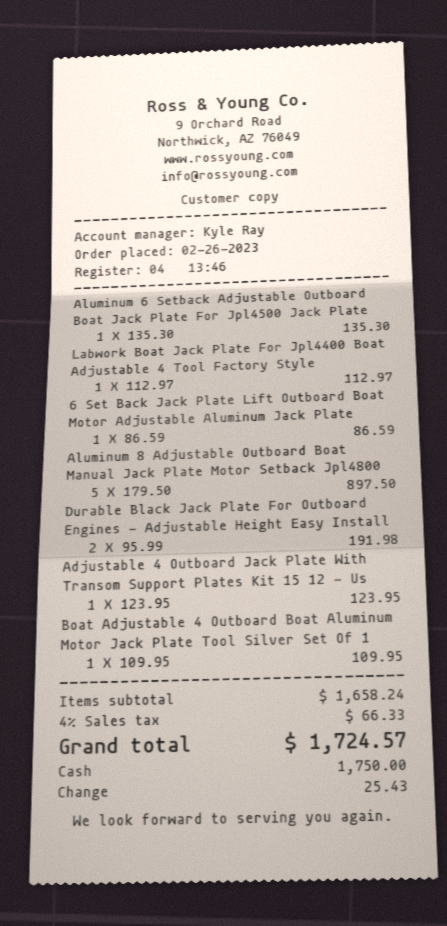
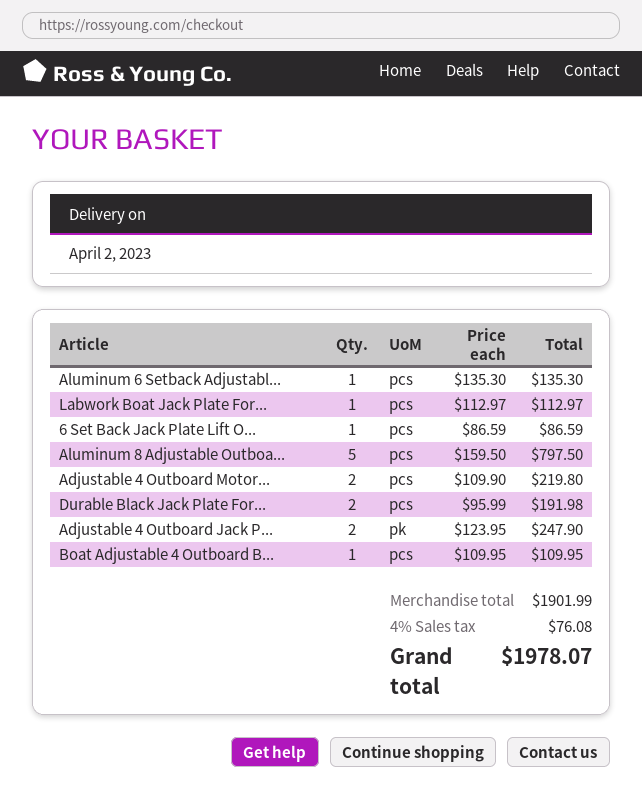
Aluminum 8 Adjustable Outboard Boat Manual Jack Plate Motor Setback Jpl4800: 5 x 179.50 = 897.50 -> 5 x 159.50 = 797.50
Adjustable 4 Outboard Jack Plate With Transom Support Plates Kit 15 12 - Us: 1 x 123.95 = 123.95 -> 2 x 123.95 = 247.90
Adjustable 4 Outboard Motor...: none -> 2 x 109.90 = 219.80
subtotal: 1658.24 -> 1901.99
tax: 4% = 66.33 -> 4% = 76.08
total: 1724.57 -> 1978.07

